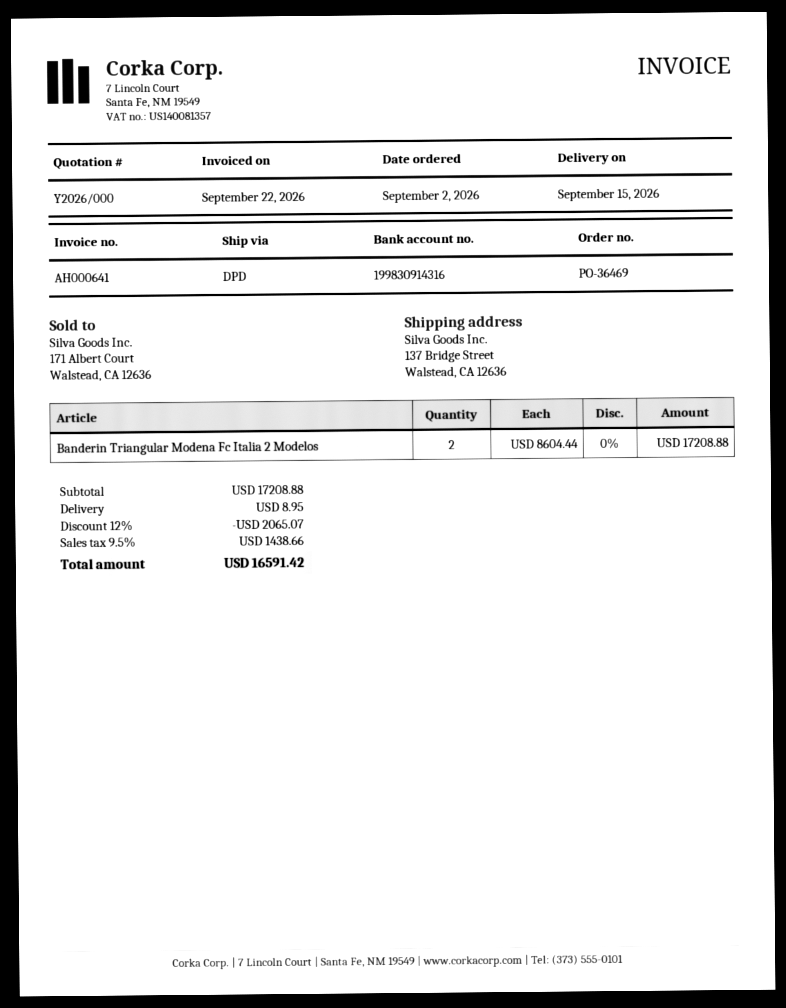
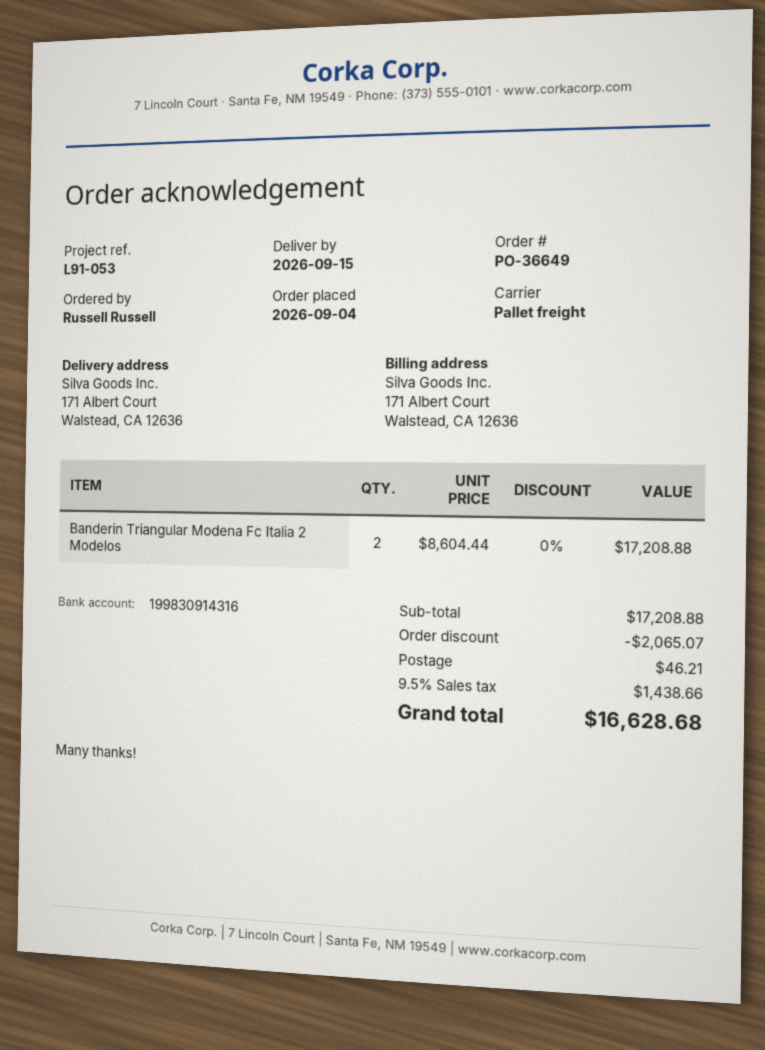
order number: PO-36469 -> PO-36649
order date: 2026-09-02 -> 2026-09-04
shipping method: DPD -> pallet freight
ship to: 137 Bridge Street, Walstead, CA 12636 -> 171 Albert Court, Walstead, CA 12636
shipping: 8.95 -> 46.21
total: 16591.42 -> 16628.68

